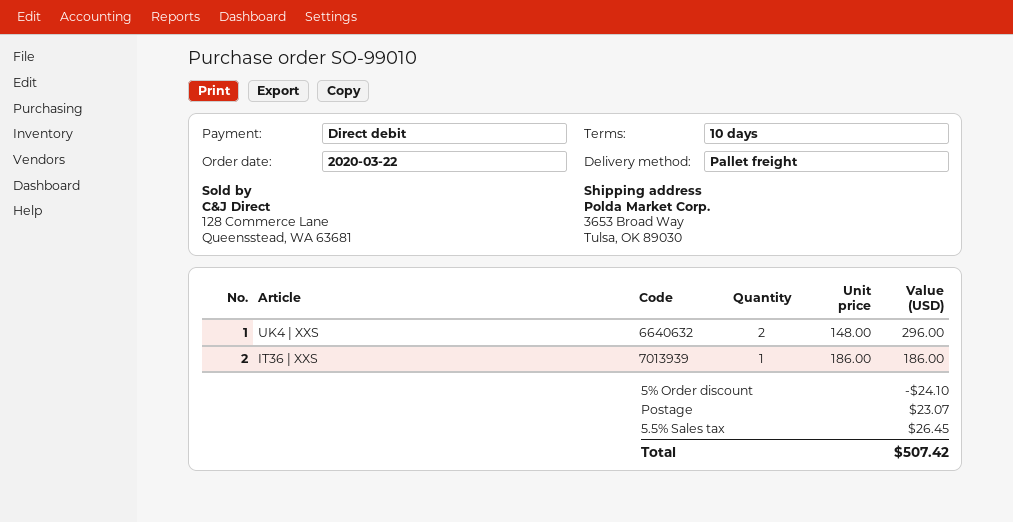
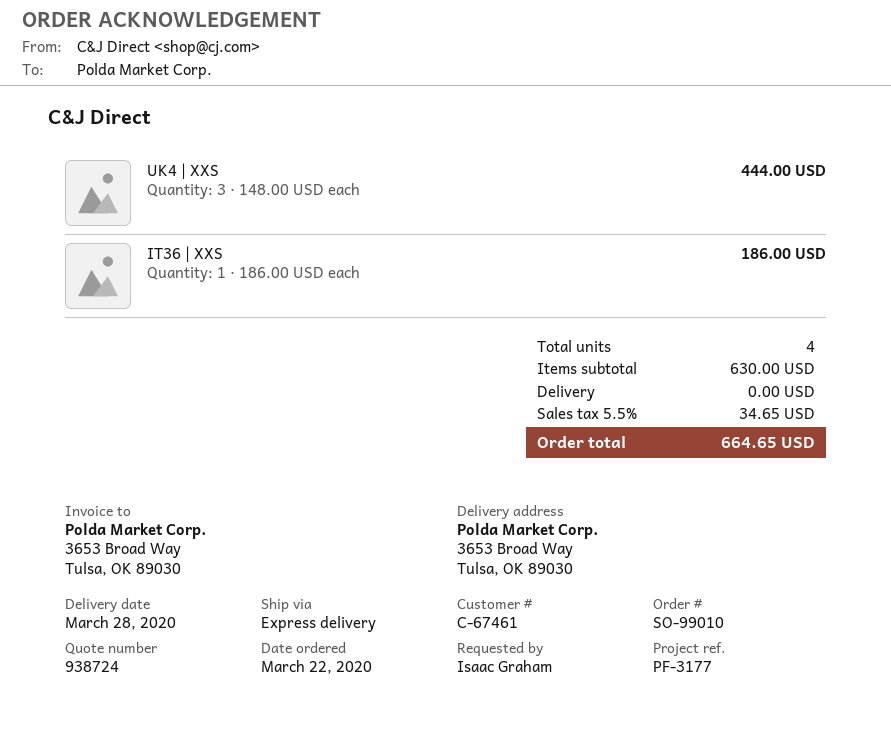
shipping method: pallet freight -> express
UK4 | XXS: 2 x 148.00 = 296.00 -> 3 x 148.00 = 444.00
discount: 5% = 24.10 -> none
shipping: 23.07 -> 0.00
tax: 5.5% = 26.45 -> 5.5% = 34.65
total: 507.42 -> 664.65

